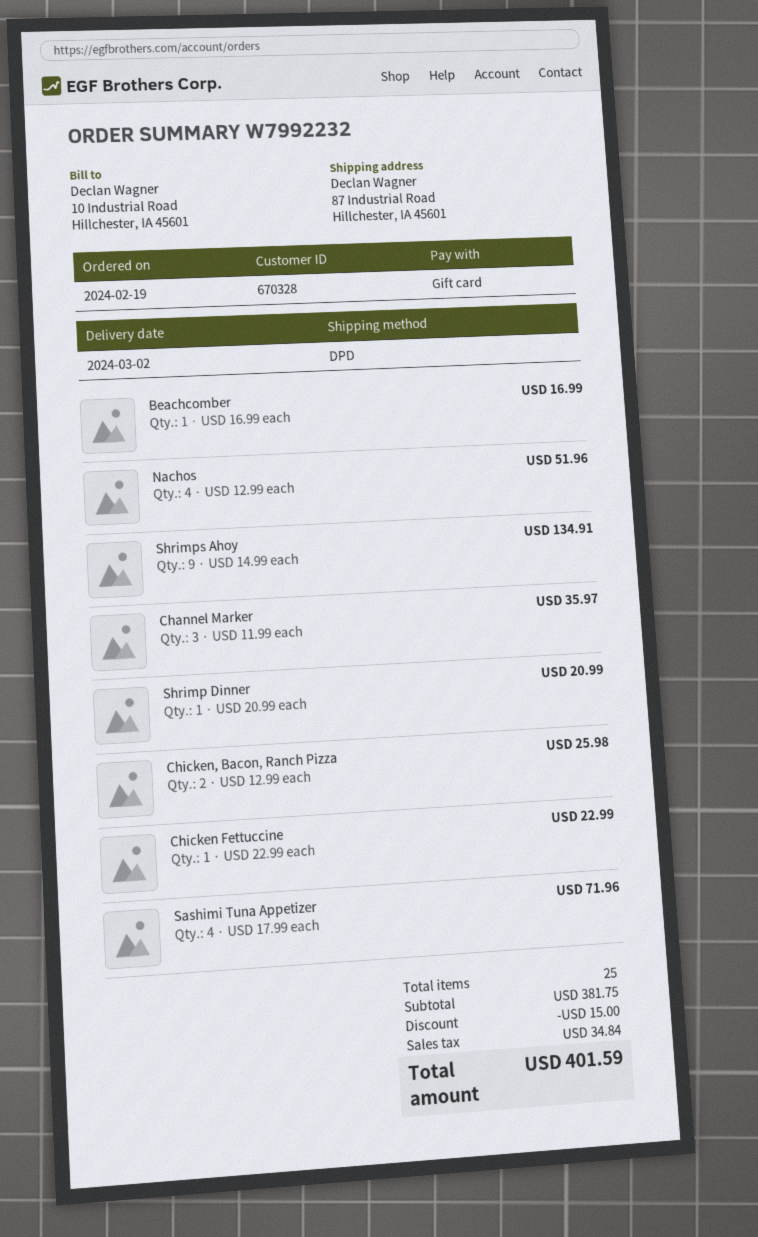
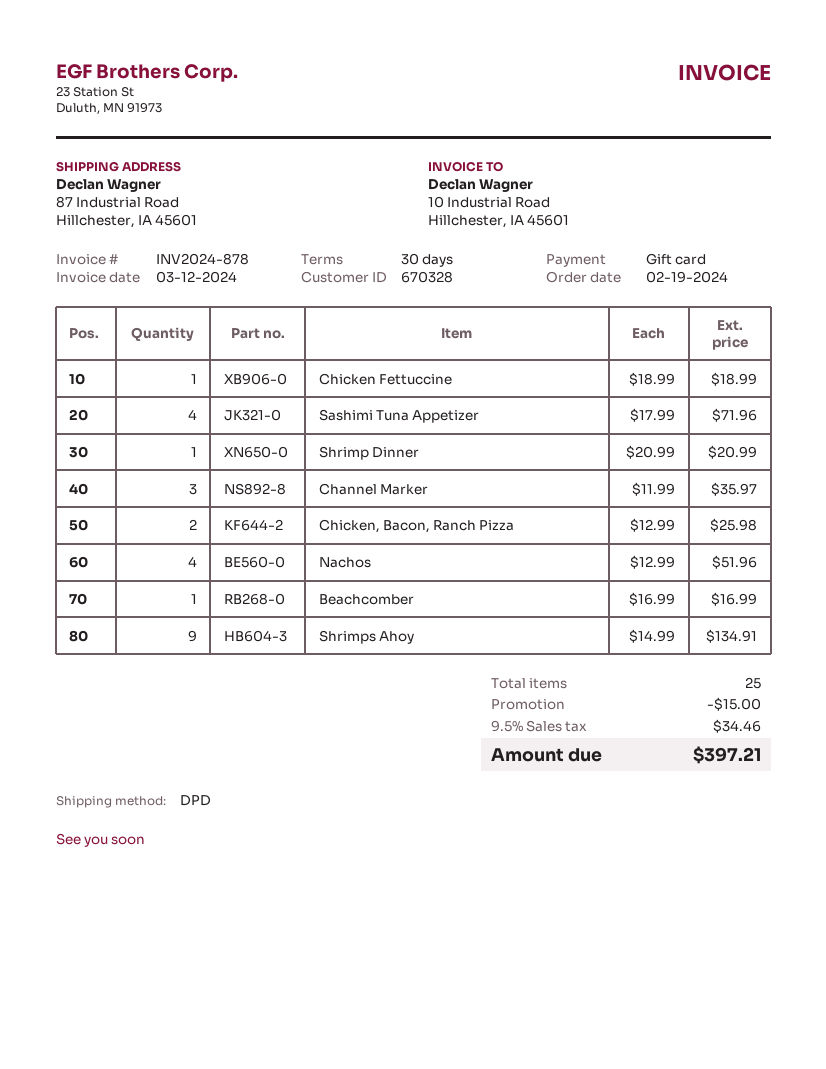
Chicken Fettuccine: 1 x 22.99 = 22.99 -> 1 x 18.99 = 18.99
tax: 34.84 -> 34.46
total: 401.59 -> 397.21

